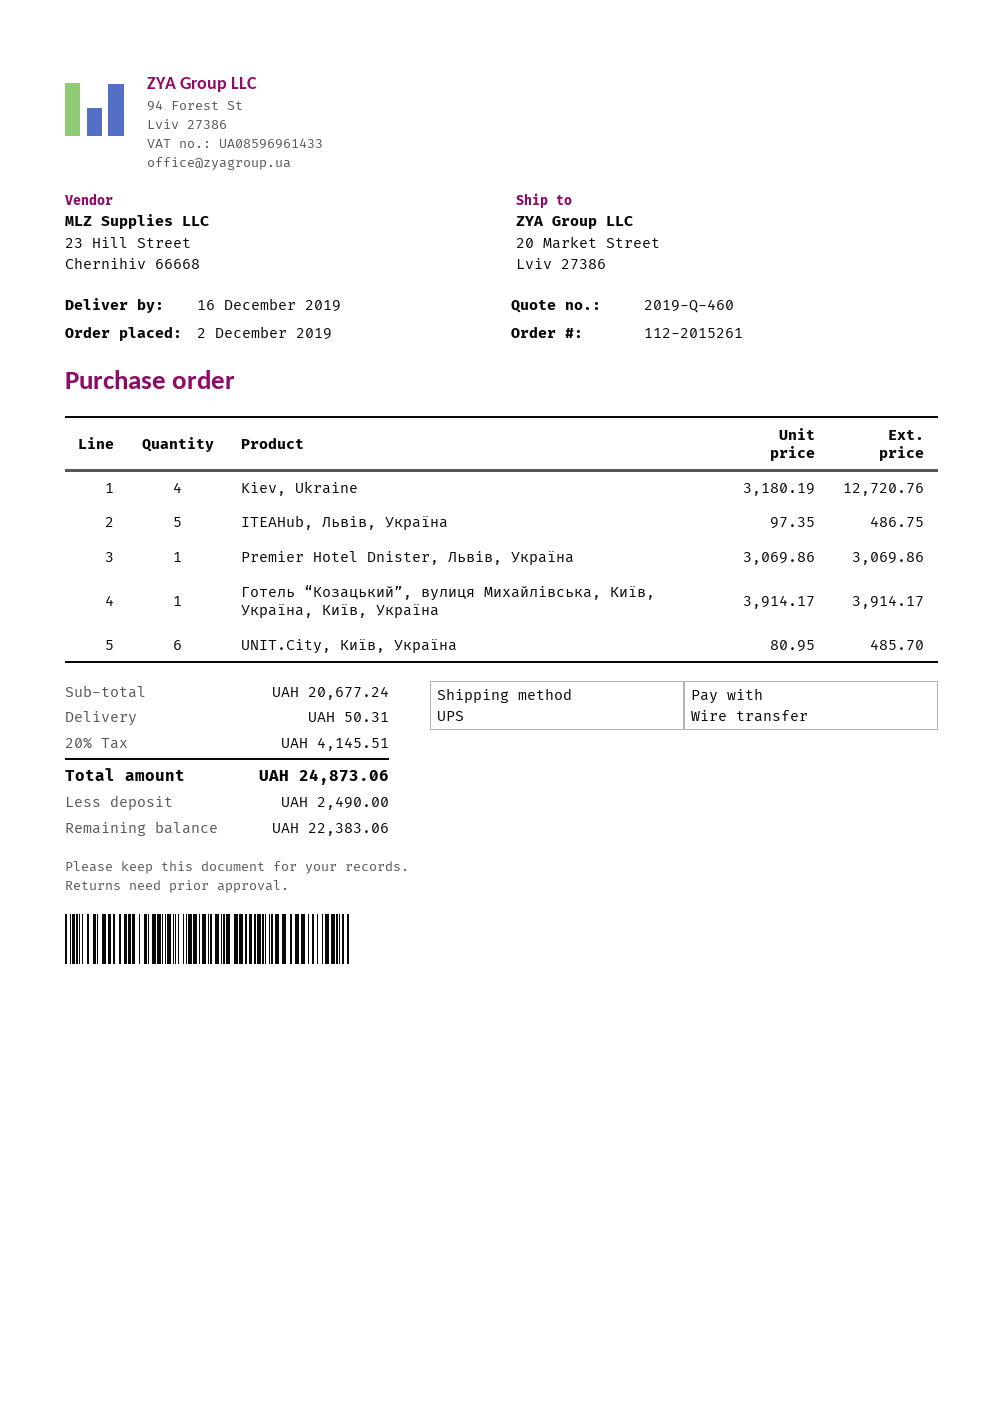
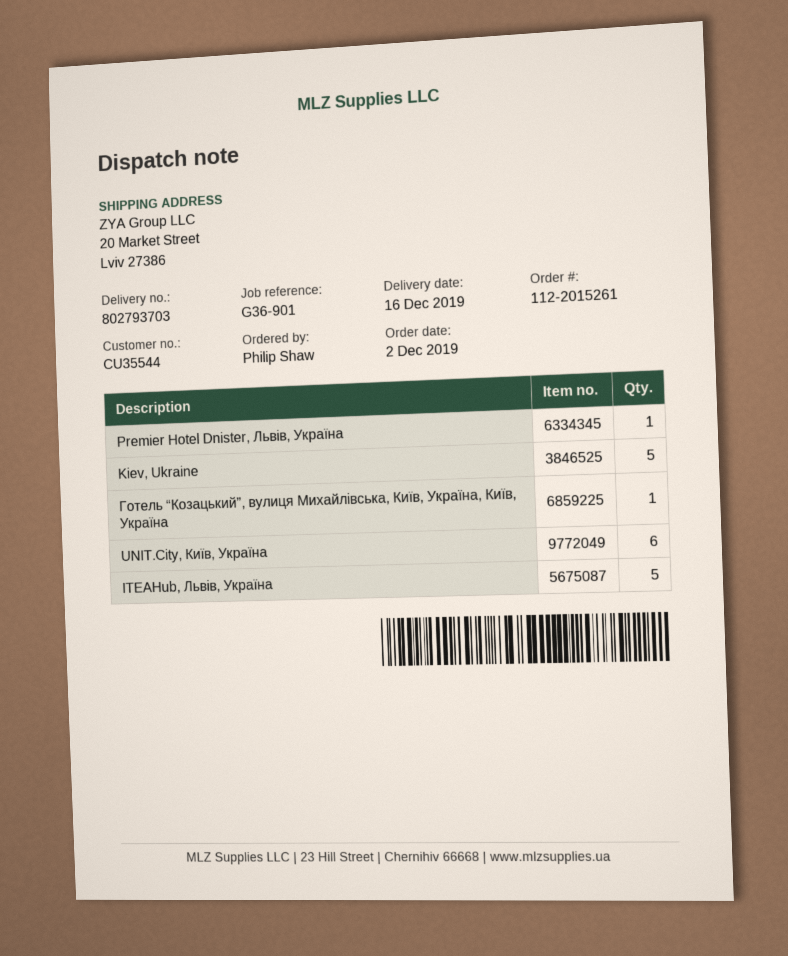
Kiev, Ukraine: 4 -> 5

